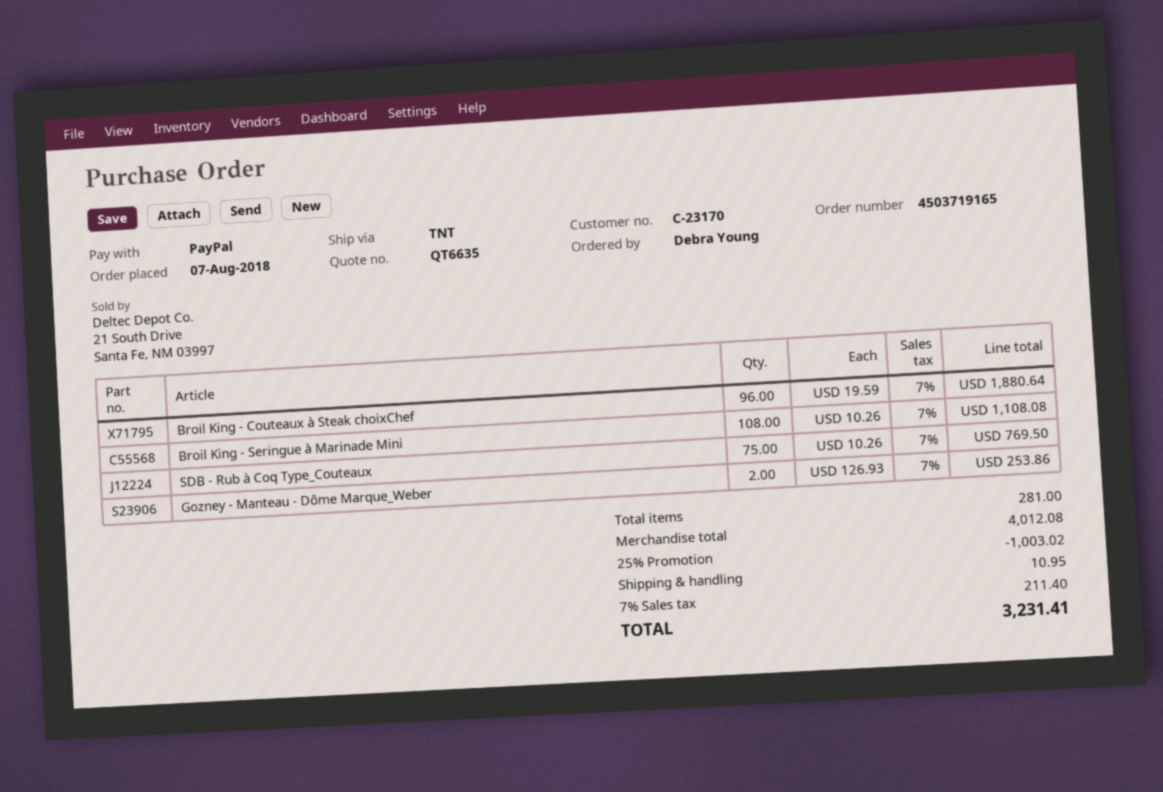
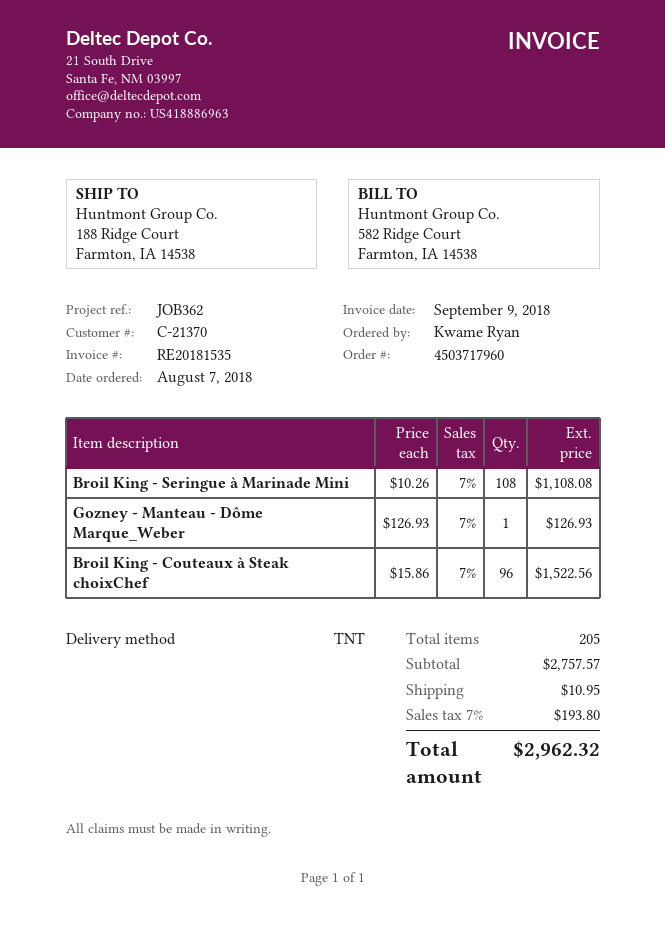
order number: 4503719165 -> 4503717960
customer number: C-23170 -> C-21370
ordered by: Debra Young -> Kwame Ryan
Broil King - Couteaux à Steak choixChef: 96 x 19.59 = 1880.64 -> 96 x 15.86 = 1522.56
SDB - Rub à Coq Type_Couteaux: 75 x 10.26 = 769.50 -> none
Gozney - Manteau - Dôme Marque_Weber: 2 x 126.93 = 253.86 -> 1 x 126.93 = 126.93
total quantity: 281 -> 205
subtotal: 4012.08 -> 2757.57
discount: 25% = 1003.02 -> none
tax: 7% = 211.40 -> 7% = 193.80
total: 3231.41 -> 2962.32

